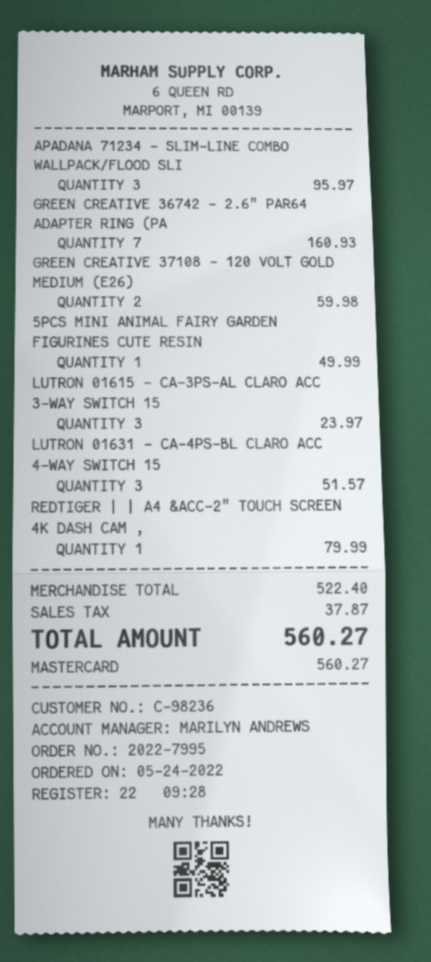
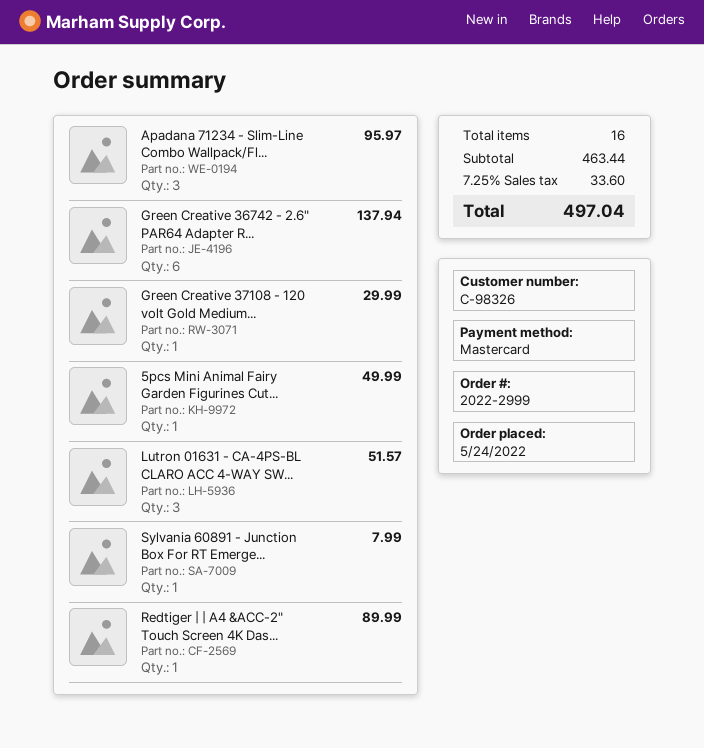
order number: 2022-7995 -> 2022-2999
customer number: C-98236 -> C-98326
GREEN CREATIVE 36742 - 2.6" PAR64 ADAPTER RING (PA: 7 for 160.93 -> 6 for 137.94
GREEN CREATIVE 37108 - 120 VOLT GOLD MEDIUM (E26): 2 for 59.98 -> 1 for 29.99
LUTRON 01615 - CA-3PS-AL CLARO ACC 3-WAY SWITCH 15: 3 for 23.97 -> none
REDTIGER | | A4 &ACC-2" TOUCH SCREEN 4K DASH CAM ,: 1 for 79.99 -> 1 for 89.99
Sylvania 60891 - Junction Box For RT Emerge...: none -> 1 for 7.99
subtotal: 522.40 -> 463.44
tax: 37.87 -> 33.60
total: 560.27 -> 497.04

